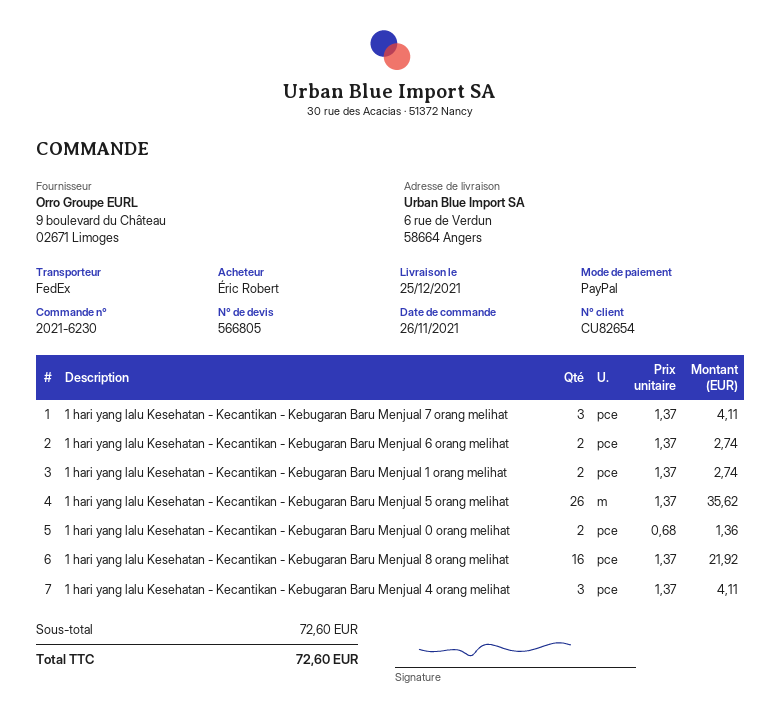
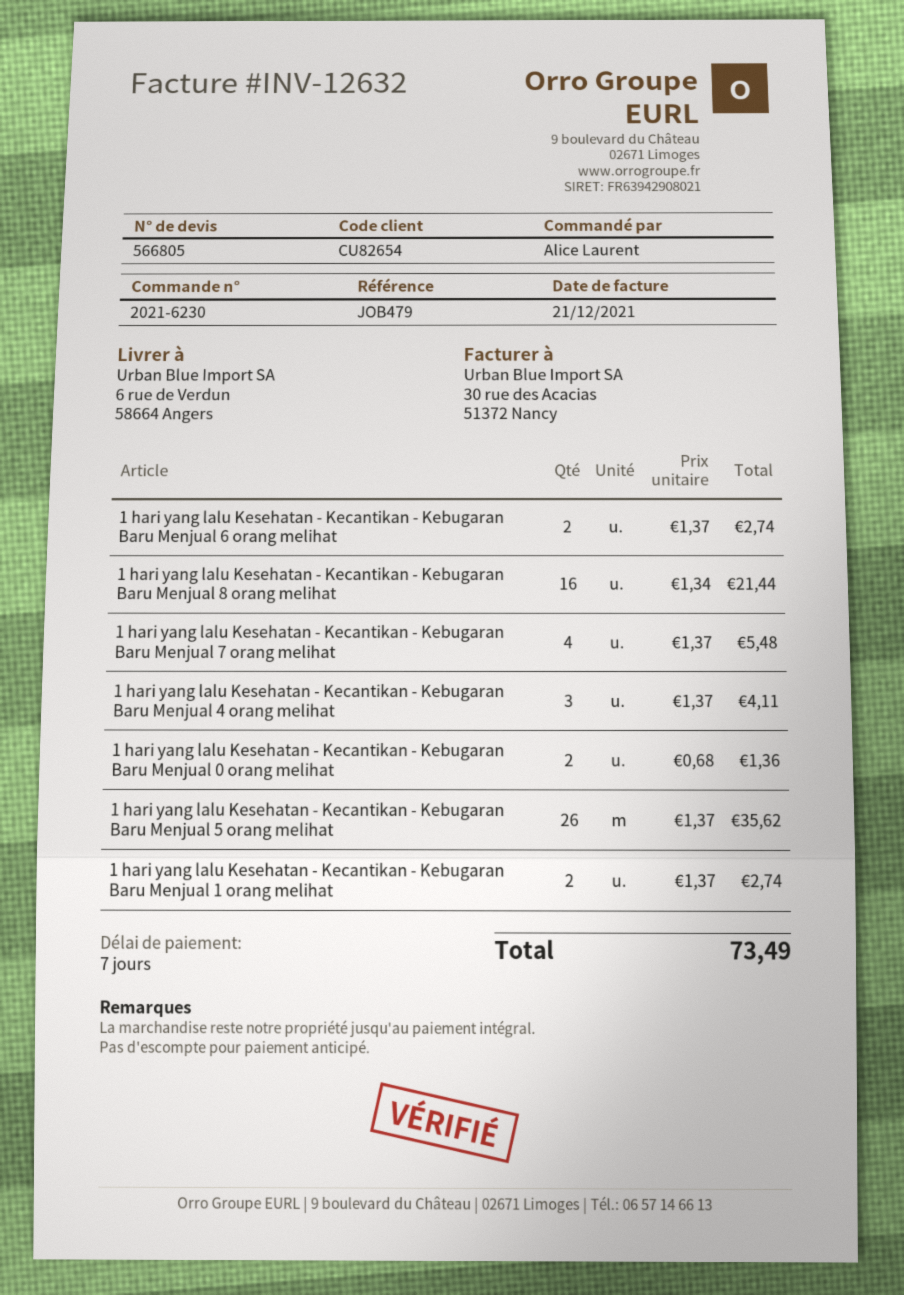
ordered by: Éric Robert -> Alice Laurent
1 hari yang lalu Kesehatan - Kecantikan - Kebugaran Baru Menjual 7 orang melihat: 3 x 1.37 = 4.11 -> 4 x 1.37 = 5.48
1 hari yang lalu Kesehatan - Kecantikan - Kebugaran Baru Menjual 8 orang melihat: 16 x 1.37 = 21.92 -> 16 x 1.34 = 21.44
total: 72.60 -> 73.49

